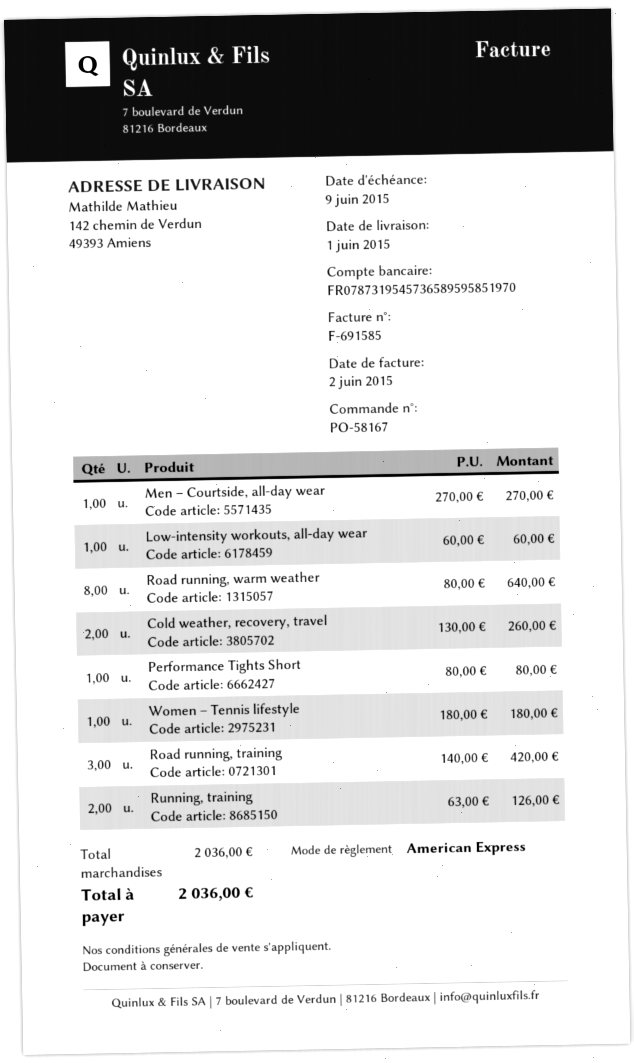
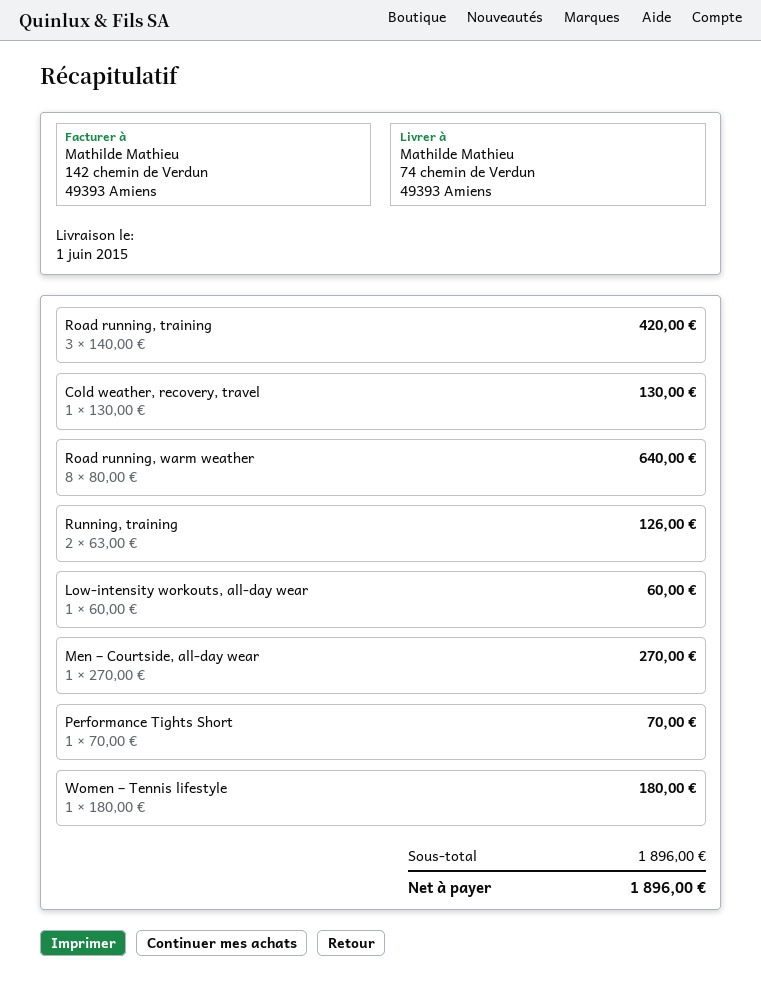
ship to: 142 chemin de Verdun, 49393 Amiens -> 74 chemin de Verdun, 49393 Amiens
Cold weather, recovery, travel: 2 x 130.00 = 260.00 -> 1 x 130.00 = 130.00
Performance Tights Short: 1 x 80.00 = 80.00 -> 1 x 70.00 = 70.00
subtotal: 2036.00 -> 1896.00
total: 2036.00 -> 1896.00

